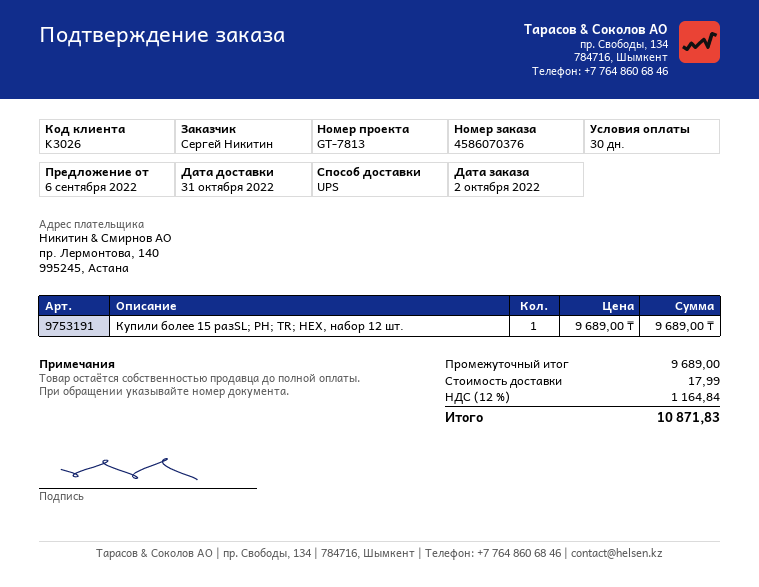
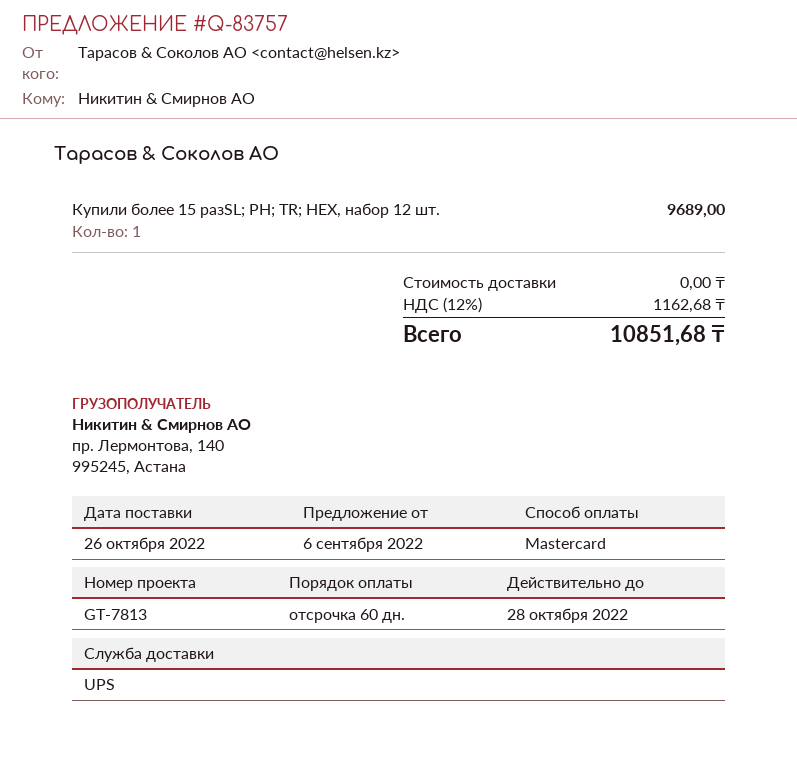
delivery date: 2022-10-31 -> 2022-10-26
payment terms: 30 days -> 60 days
shipping: 17.99 -> 0.00
tax: 12% = 1164.84 -> 12% = 1162.68
total: 10871.83 -> 10851.68

